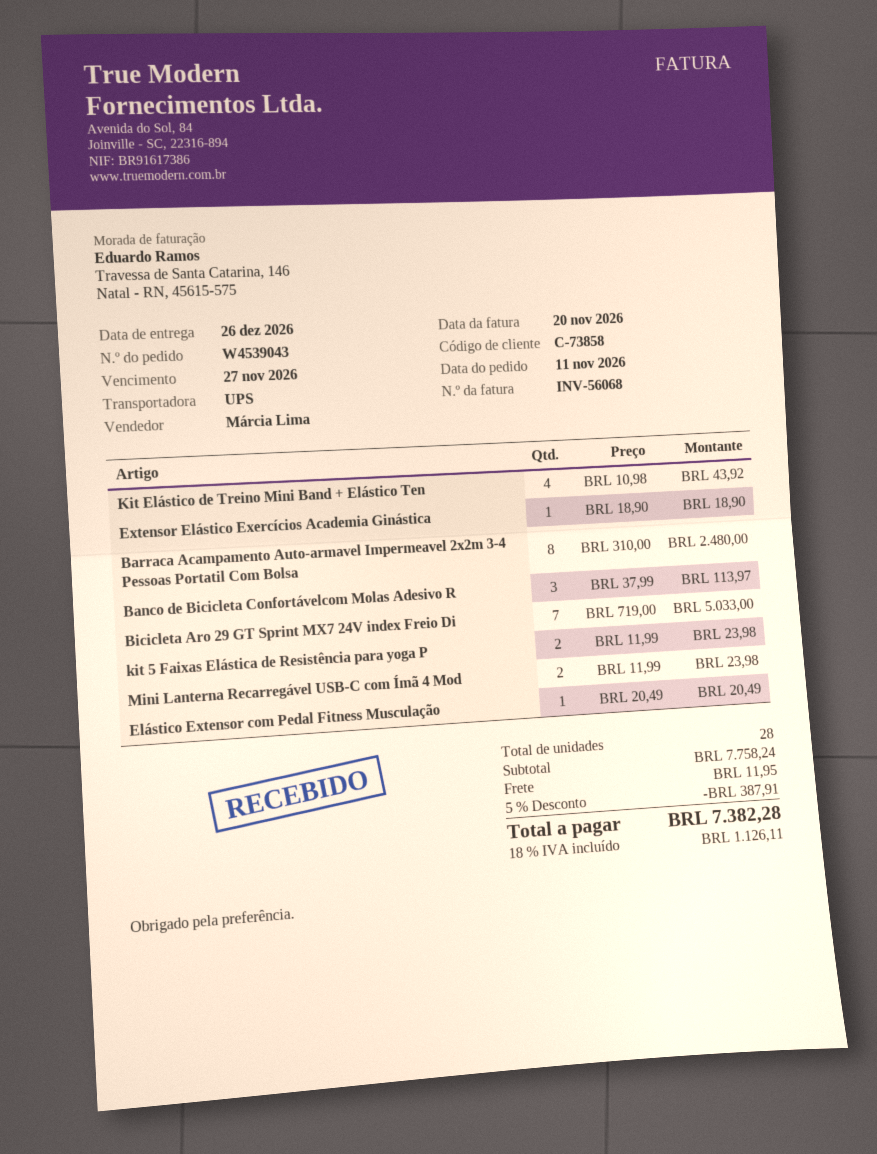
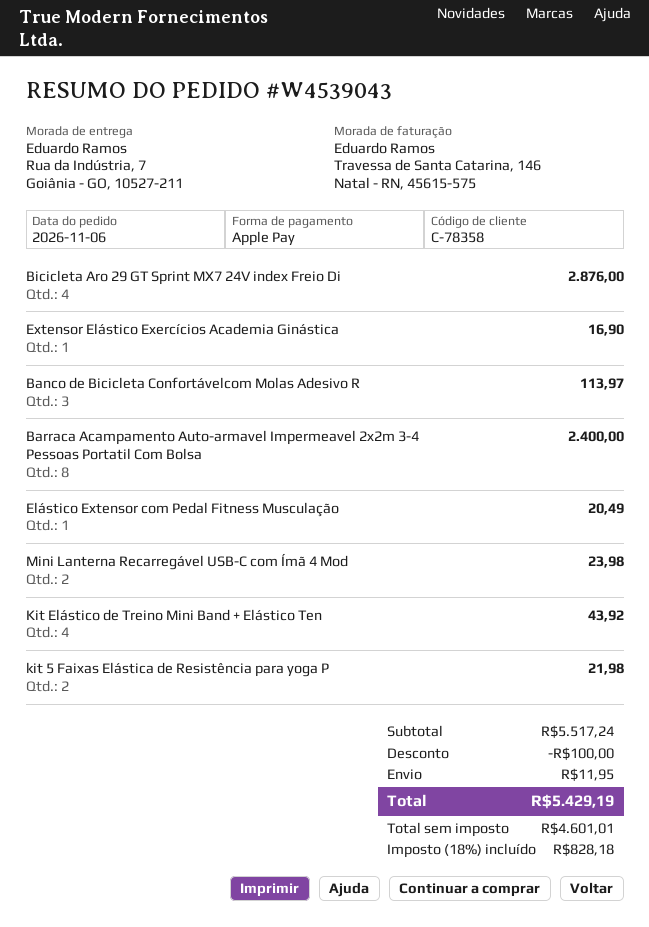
order date: 2026-11-11 -> 2026-11-06
customer number: C-73858 -> C-78358
Extensor Elástico Exercícios Academia Ginástica: 1 for 18.90 -> 1 for 16.90
Barraca Acampamento Auto-armavel Impermeavel 2x2m 3-4 Pessoas Portatil Com Bolsa: 8 for 2480.00 -> 8 for 2400.00
Bicicleta Aro 29 GT Sprint MX7 24V index Freio Di: 7 for 5033.00 -> 4 for 2876.00
kit 5 Faixas Elástica de Resistência para yoga P: 2 for 23.98 -> 2 for 21.98
subtotal: 7758.24 -> 5517.24
discount: 387.91 -> 100.00
tax: 18% = 1126.11 -> 18% = 828.18
total: 7382.28 -> 5429.19

